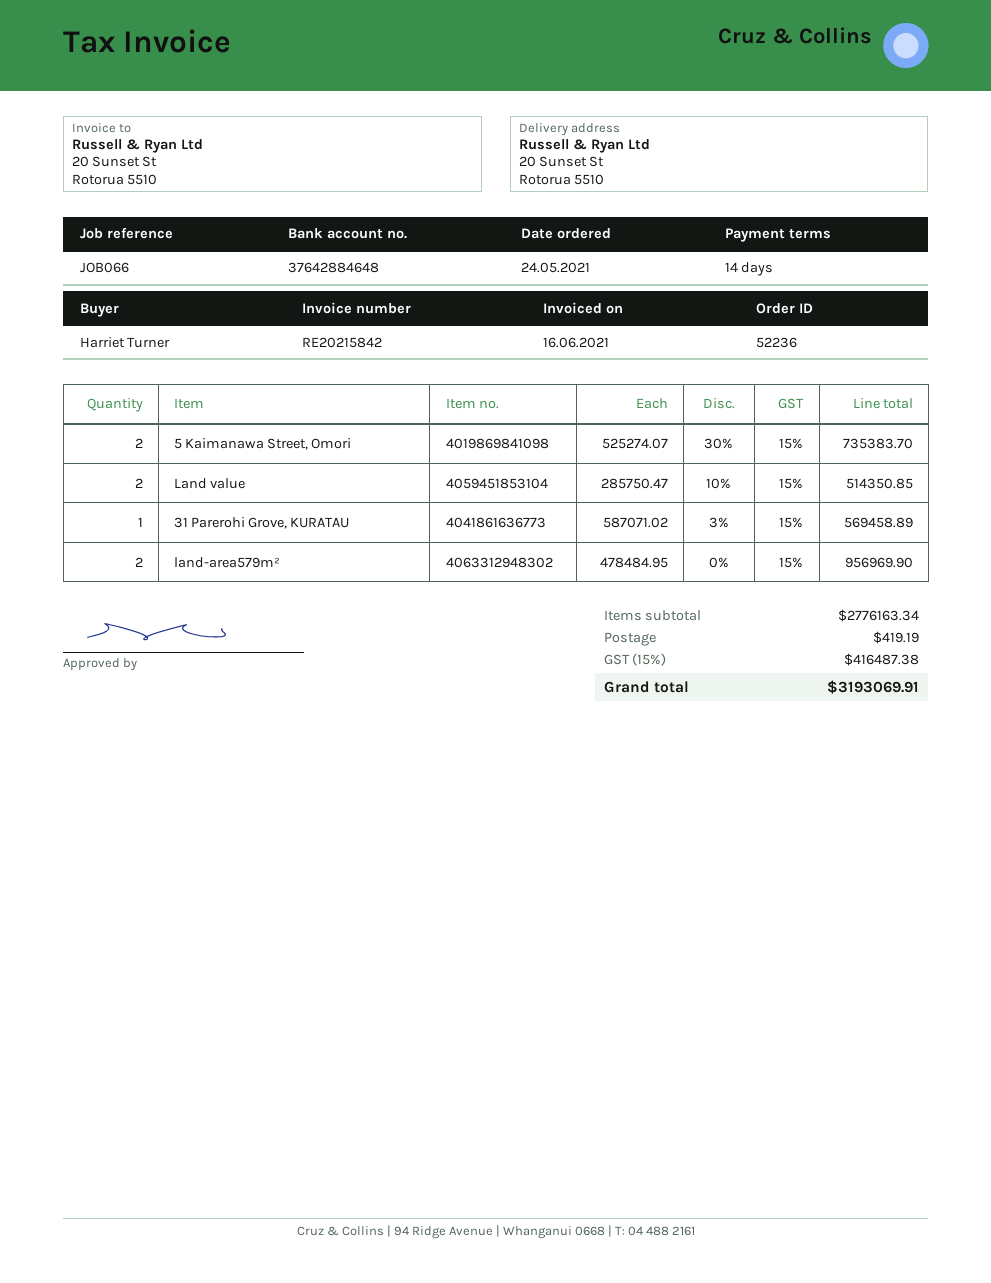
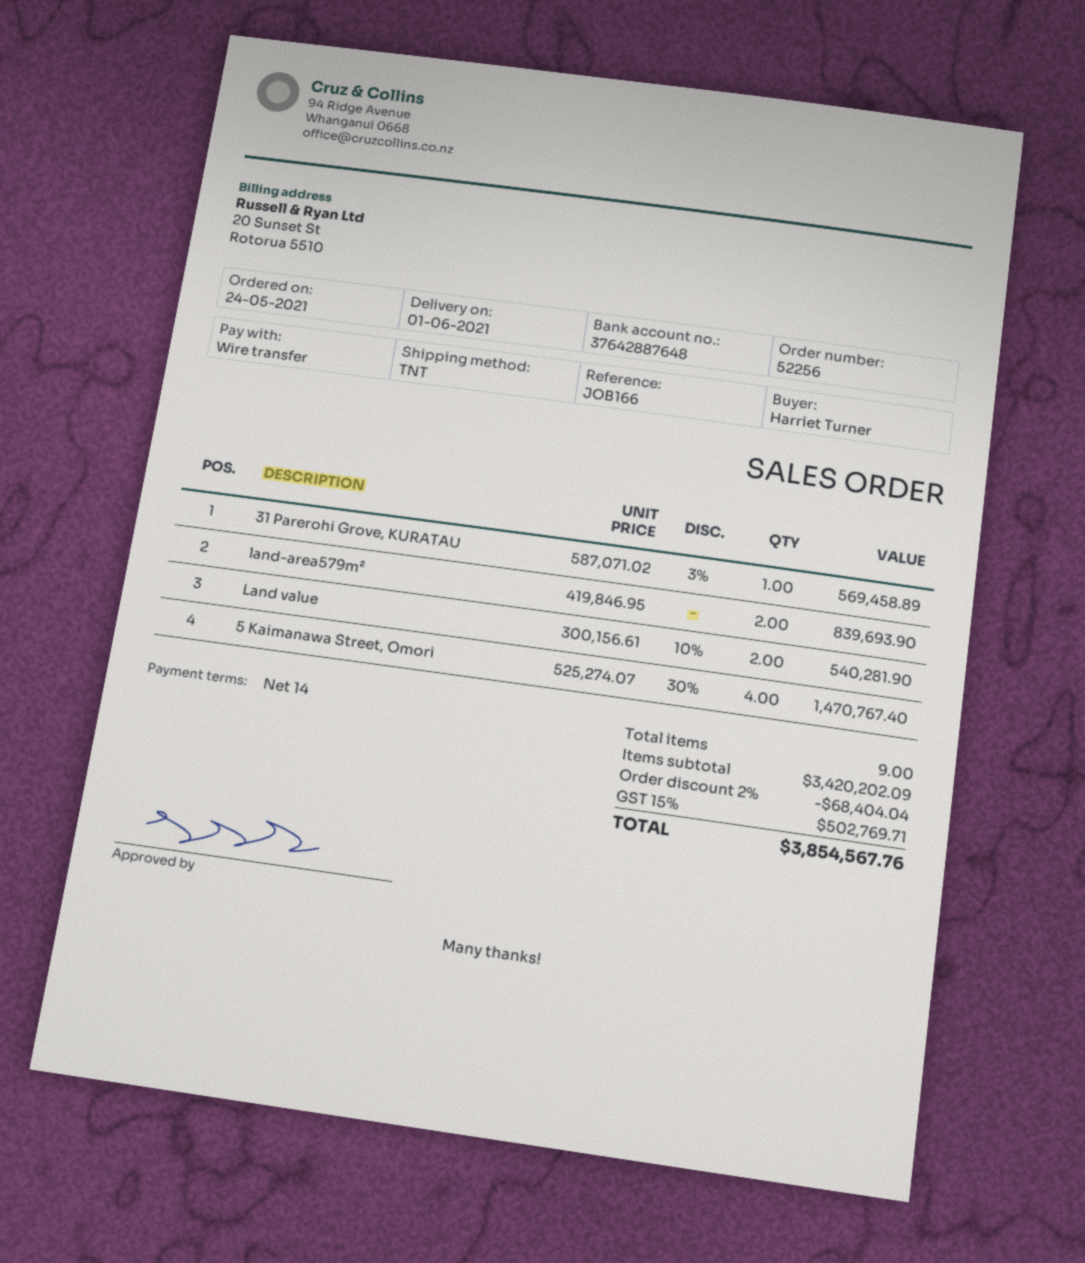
order number: 52236 -> 52256
reference: JOB066 -> JOB166
bank account: 37642884648 -> 37642887648
5 Kaimanawa Street, Omori: 2 x 525274.07 - 30% = 735383.70 -> 4 x 525274.07 - 30% = 1470767.40
Land value: 2 x 285750.47 - 10% = 514350.85 -> 2 x 300156.61 - 10% = 540281.90
land-area579m²: 2 x 478484.95 = 956969.90 -> 2 x 419846.95 = 839693.90
subtotal: 2776163.34 -> 3420202.09
discount: none -> 2% = 68404.04
shipping: 419.19 -> none
tax: 15% = 416487.38 -> 15% = 502769.71
total: 3193069.91 -> 3854567.76

